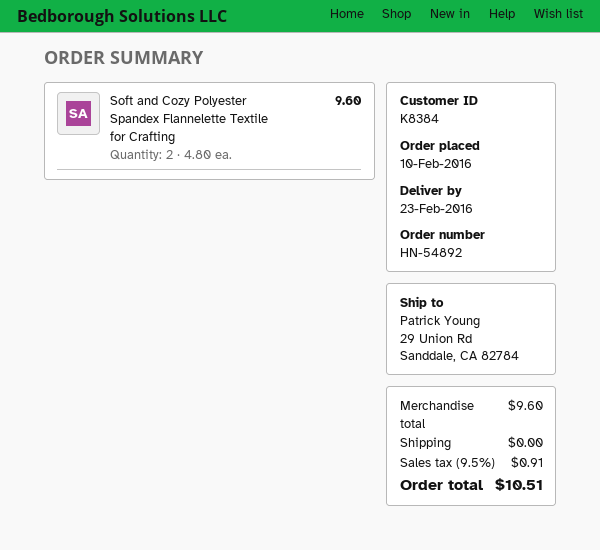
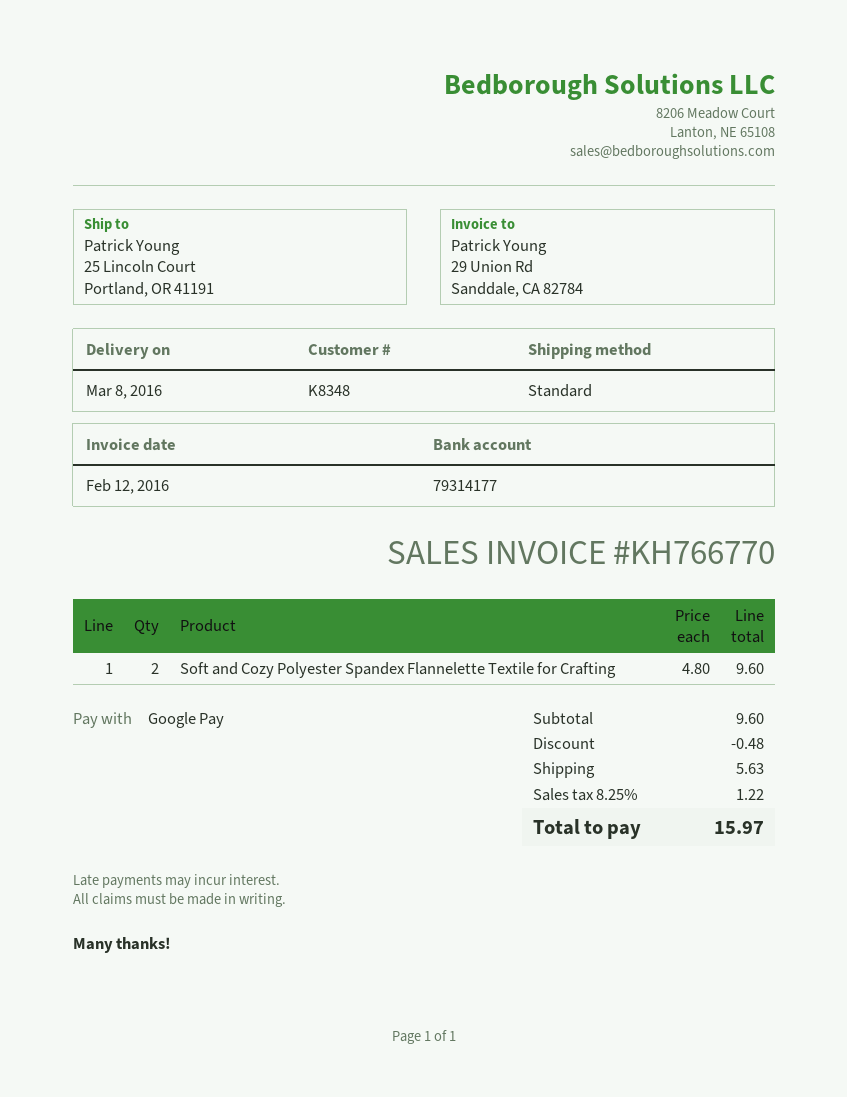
delivery date: 2016-02-23 -> 2016-03-08
customer number: K8384 -> K8348
ship to: 29 Union Rd, Sanddale, CA 82784 -> 25 Lincoln Court, Portland, OR 41191
discount: none -> 0.48
shipping: 0.00 -> 5.63
tax: 9.5% = 0.91 -> 8.25% = 1.22
total: 10.51 -> 15.97

